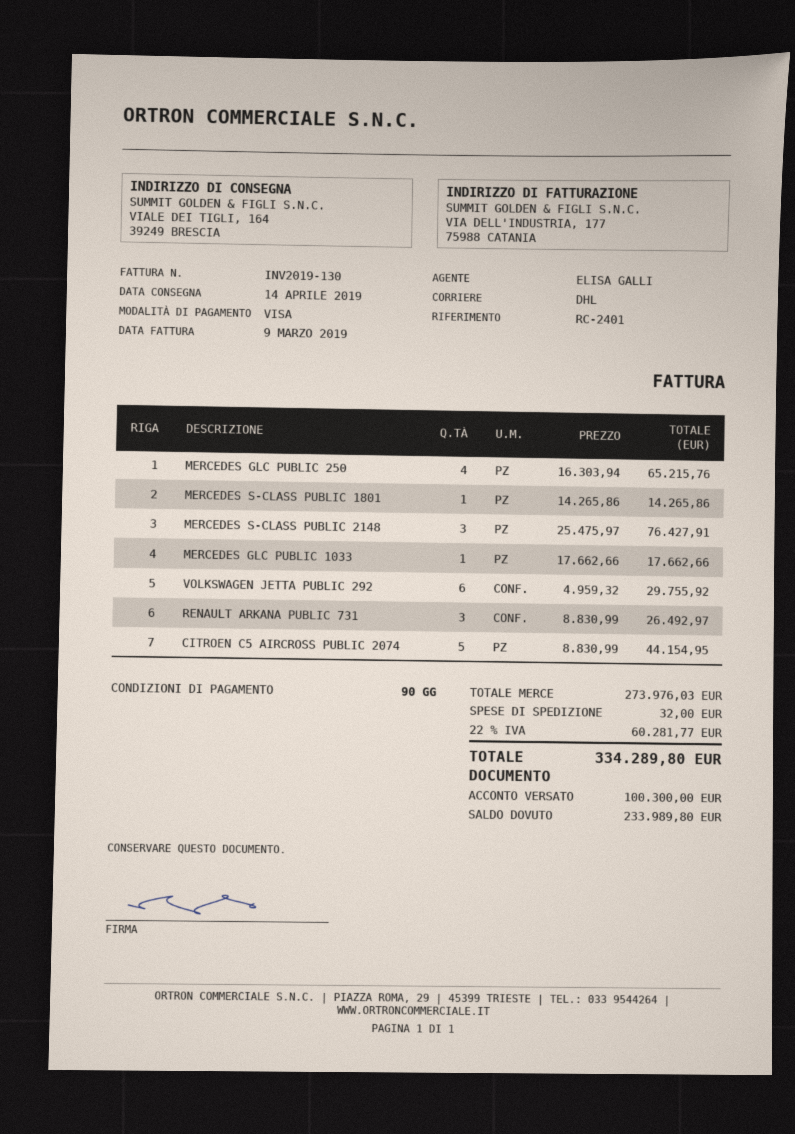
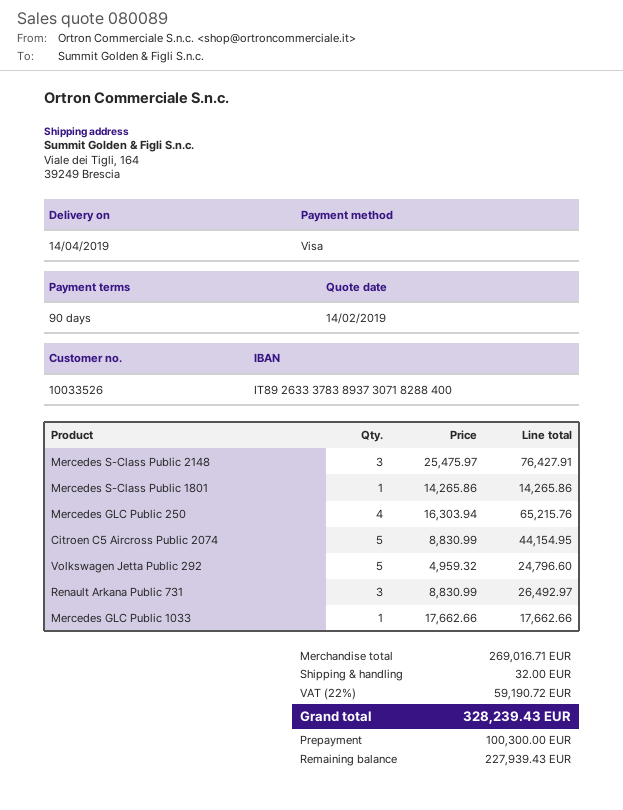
VOLKSWAGEN JETTA PUBLIC 292: 6 x 4959.32 = 29755.92 -> 5 x 4959.32 = 24796.60
subtotal: 273976.03 -> 269016.71
tax: 22% = 60281.77 -> 22% = 59190.72
total: 334289.80 -> 328239.43
balance: 233989.80 -> 227939.43

